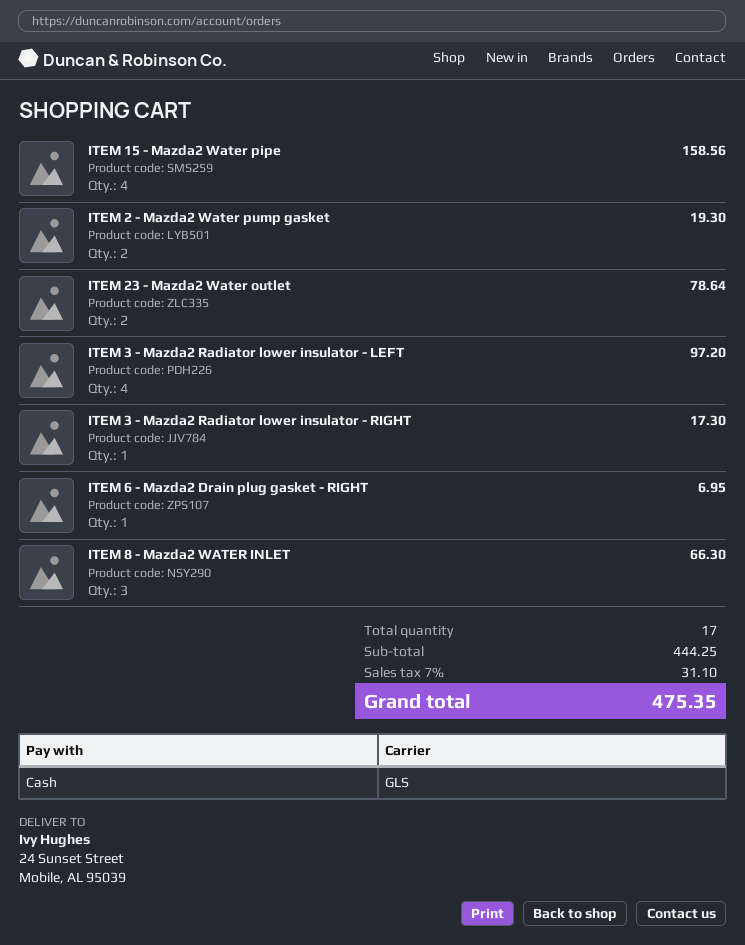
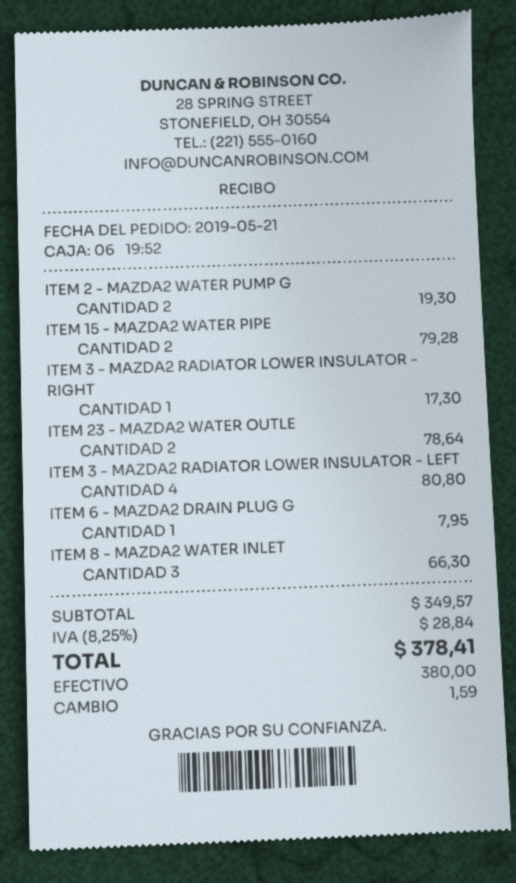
ITEM 15 - Mazda2 Water pipe: 4 for 158.56 -> 2 for 79.28
ITEM 3 - Mazda2 Radiator lower insulator - LEFT: 4 for 97.20 -> 4 for 80.80
ITEM 6 - Mazda2 Drain plug gasket - RIGHT: 1 for 6.95 -> 1 for 7.95
subtotal: 444.25 -> 349.57
tax: 7% = 31.10 -> 8.25% = 28.84
total: 475.35 -> 378.41

